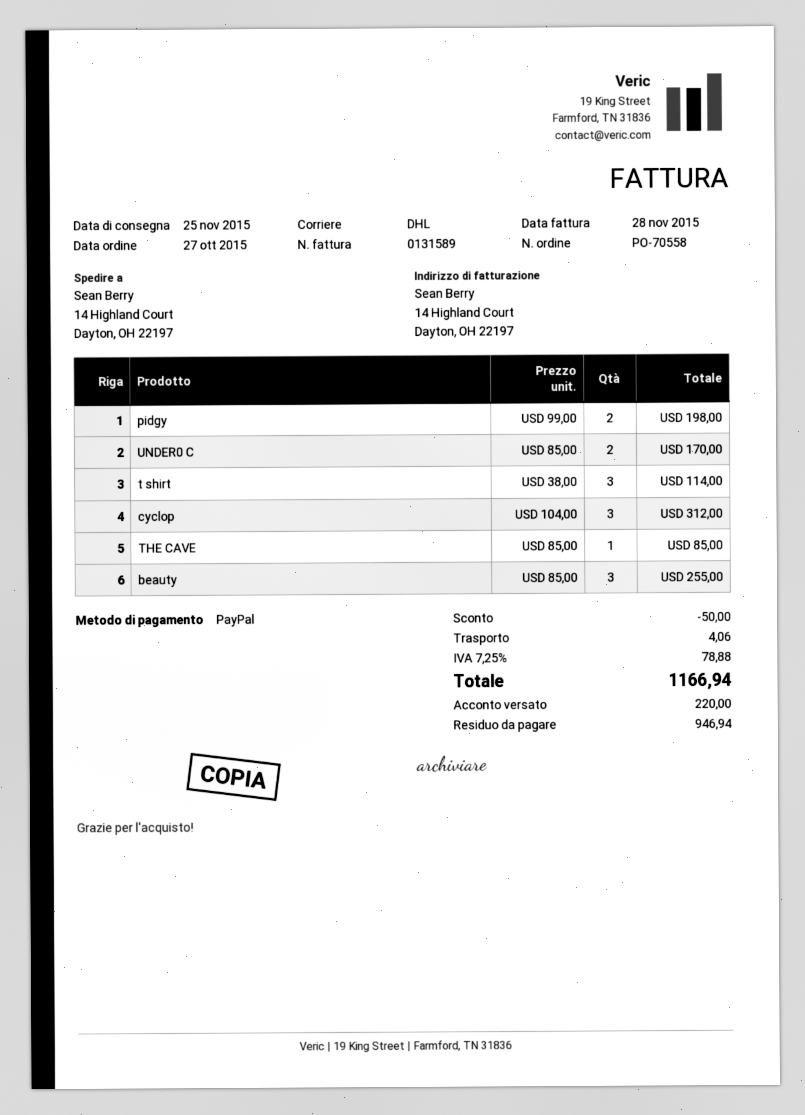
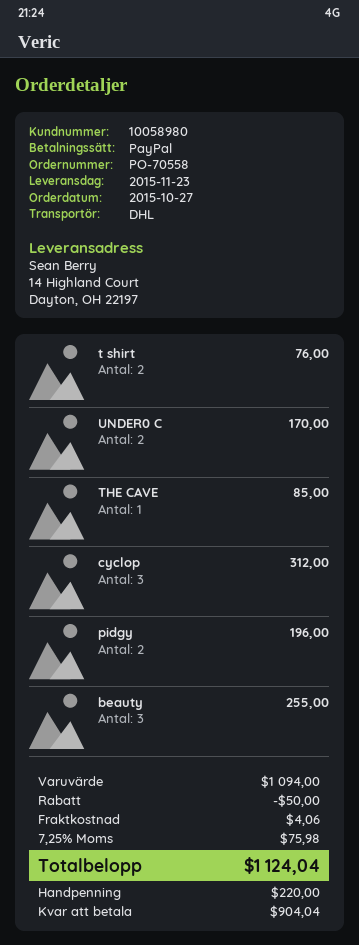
delivery date: 2015-11-25 -> 2015-11-23
pidgy: 2 for 198.00 -> 2 for 196.00
t shirt: 3 for 114.00 -> 2 for 76.00
tax: 7.25% = 78.88 -> 7.25% = 75.98
total: 1166.94 -> 1124.04
balance: 946.94 -> 904.04

